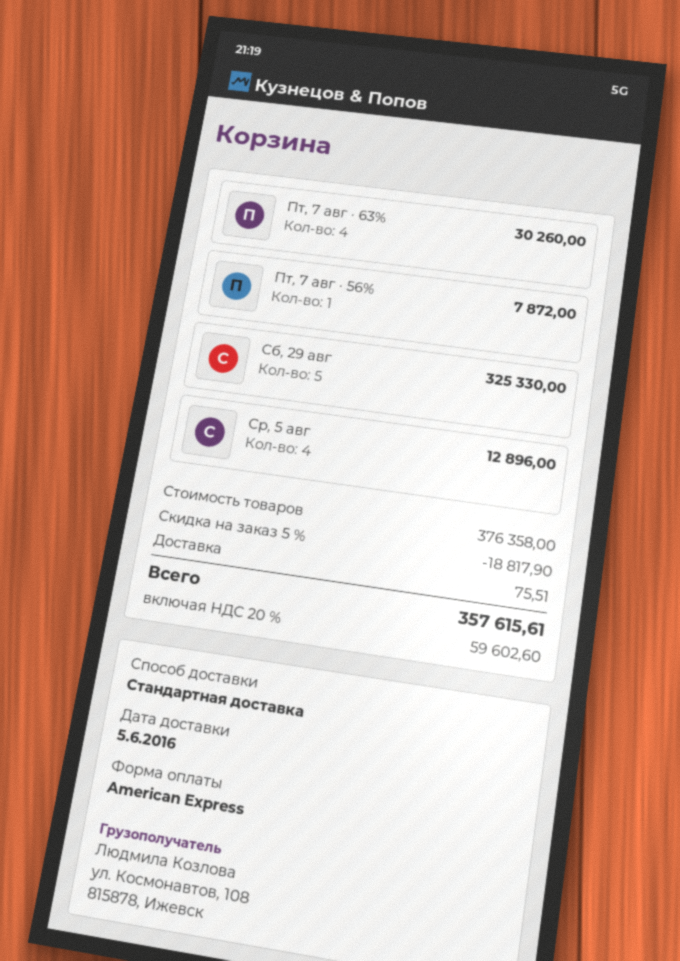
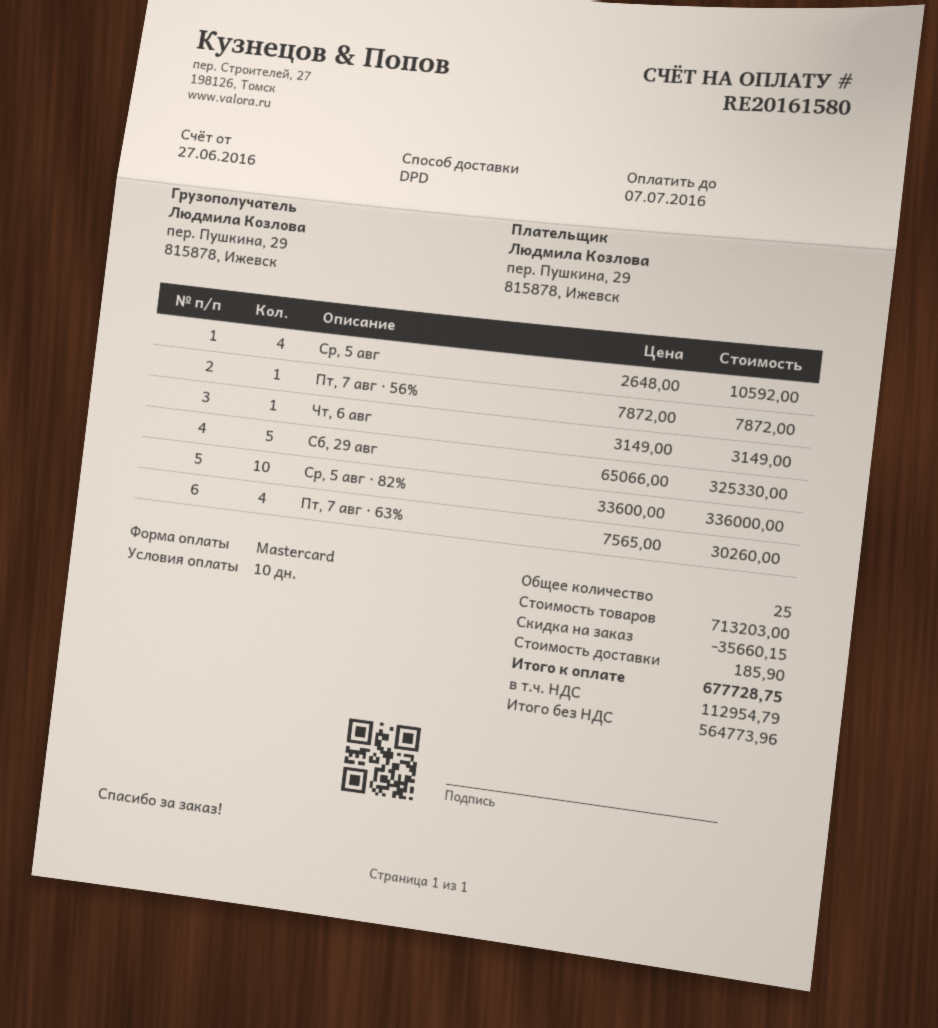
payment method: American Express -> Mastercard
shipping method: standard -> DPD
ship to: ул. Космонавтов, 108, 815878, Ижевск -> пер. Пушкина, 29, 815878, Ижевск
Ср, 5 авг: 4 for 12896.00 -> 4 for 10592.00
Чт, 6 авг: none -> 1 for 3149.00
Ср, 5 авг · 82%: none -> 10 for 336000.00
subtotal: 376358.00 -> 713203.00
discount: 18817.90 -> 35660.15
shipping: 75.51 -> 185.90
tax: 59602.60 -> 112954.79
total: 357615.61 -> 677728.75

